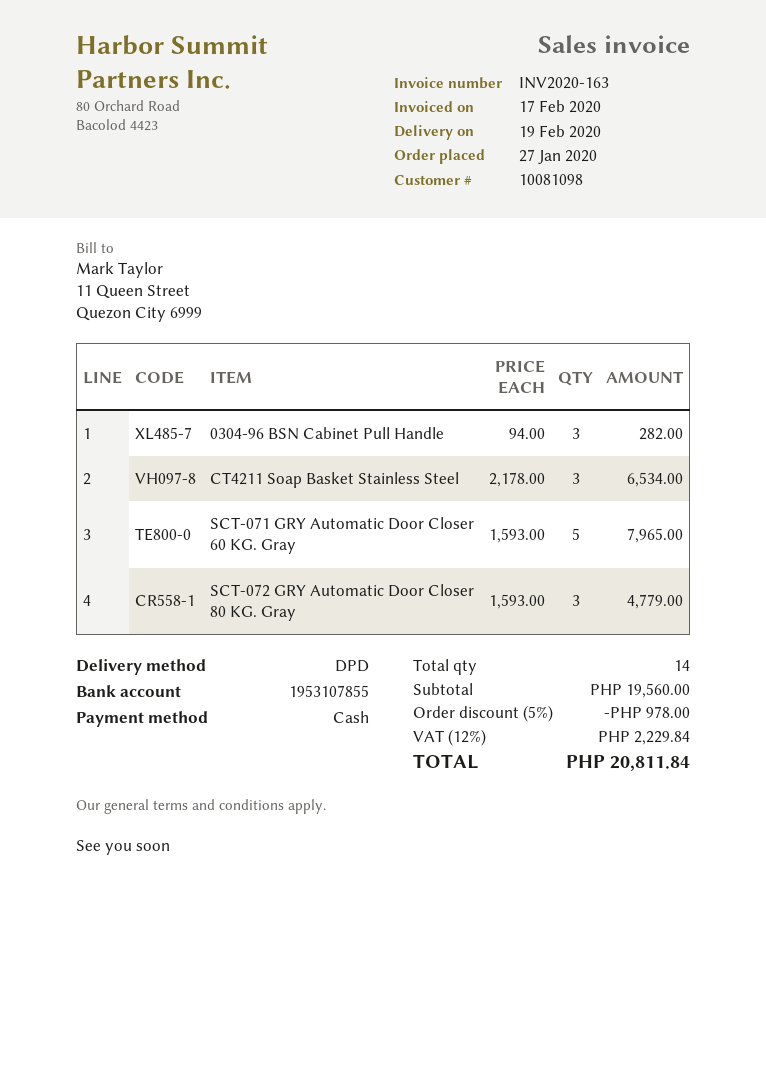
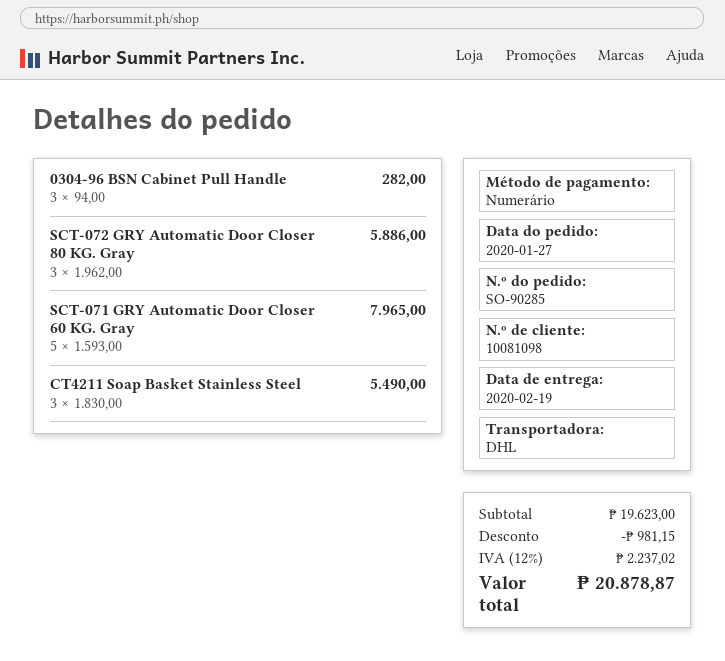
shipping method: DPD -> DHL
CT4211 Soap Basket Stainless Steel: 3 x 2178.00 = 6534.00 -> 3 x 1830.00 = 5490.00
SCT-072 GRY Automatic Door Closer 80 KG. Gray: 3 x 1593.00 = 4779.00 -> 3 x 1962.00 = 5886.00
subtotal: 19560.00 -> 19623.00
discount: 978.00 -> 981.15
tax: 12% = 2229.84 -> 12% = 2237.02
total: 20811.84 -> 20878.87

